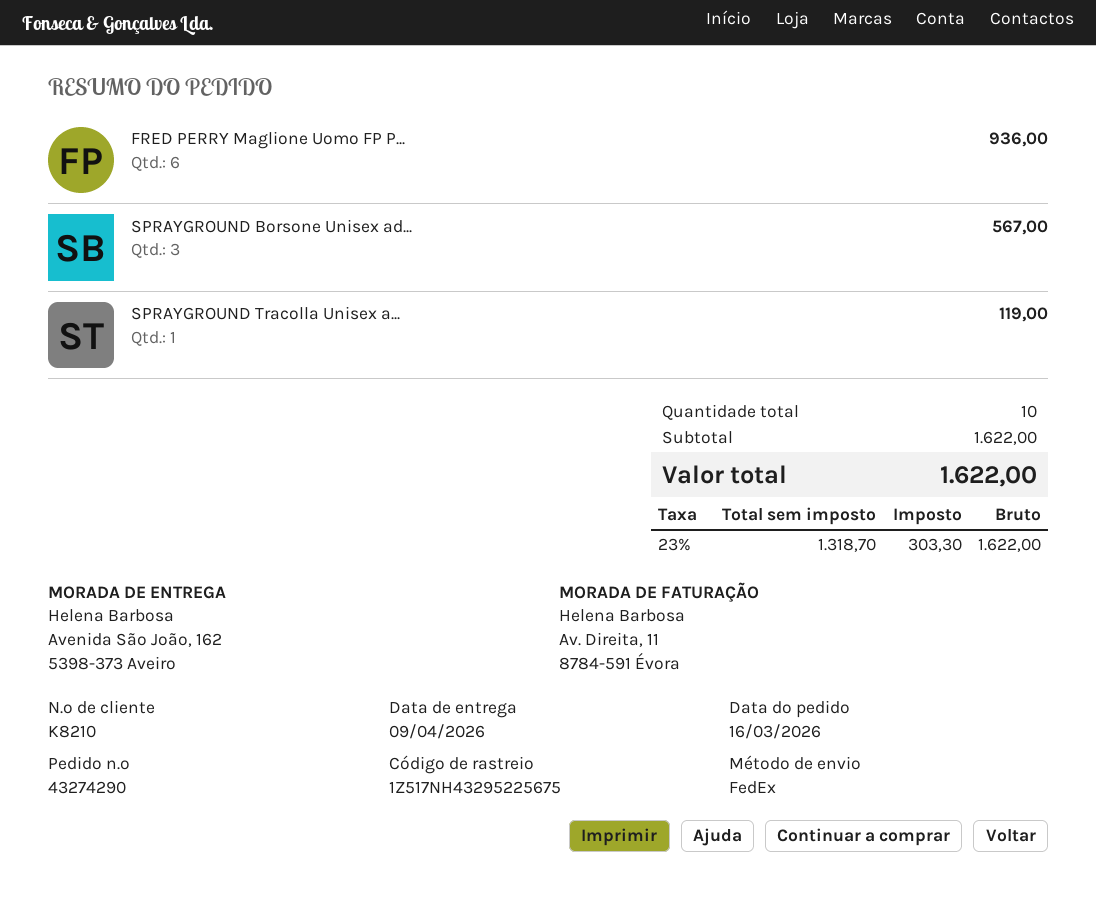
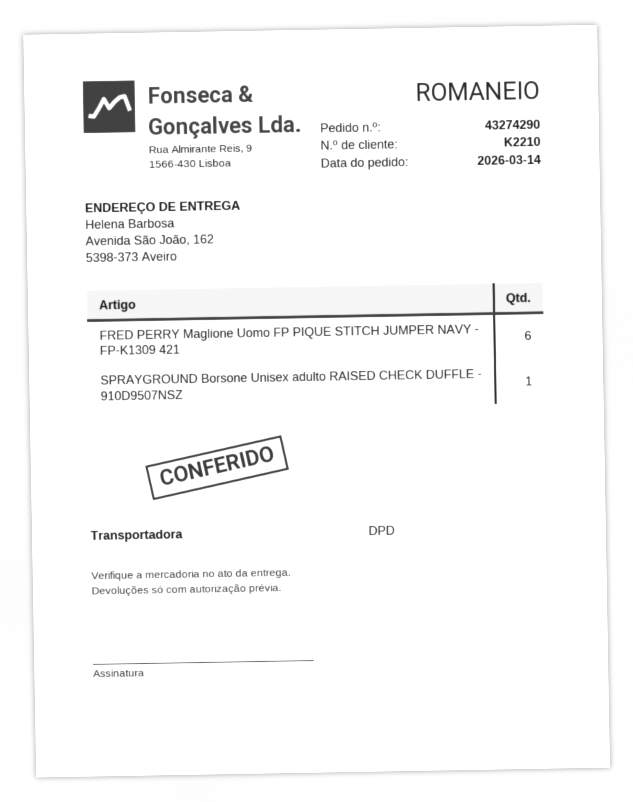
order date: 2026-03-16 -> 2026-03-14
customer number: K8210 -> K2210
shipping method: FedEx -> DPD
SPRAYGROUND Borsone Unisex ad...: 3 -> 1
SPRAYGROUND Tracolla Unisex a...: 1 -> none

